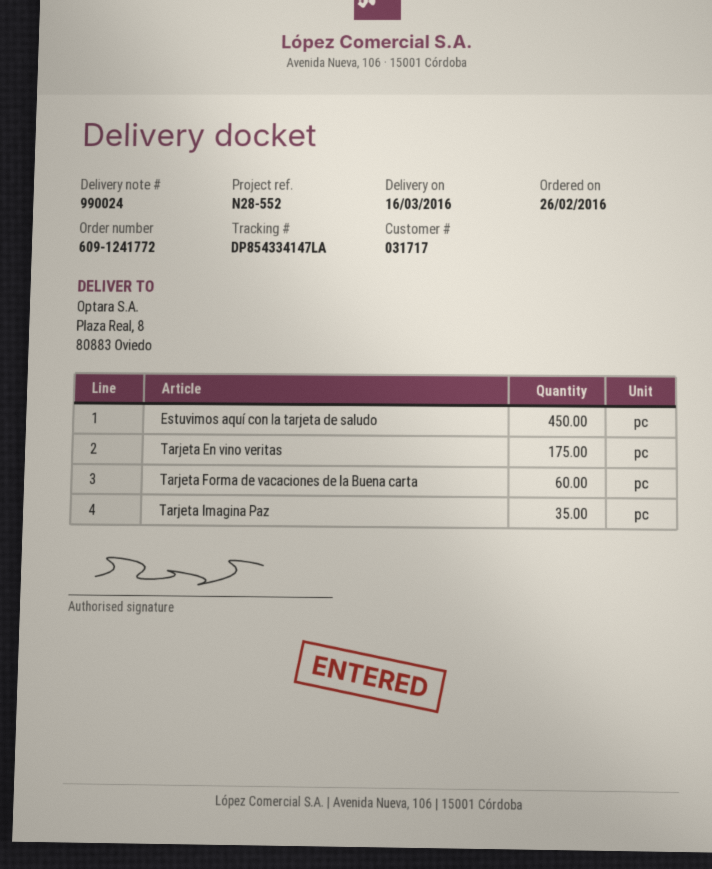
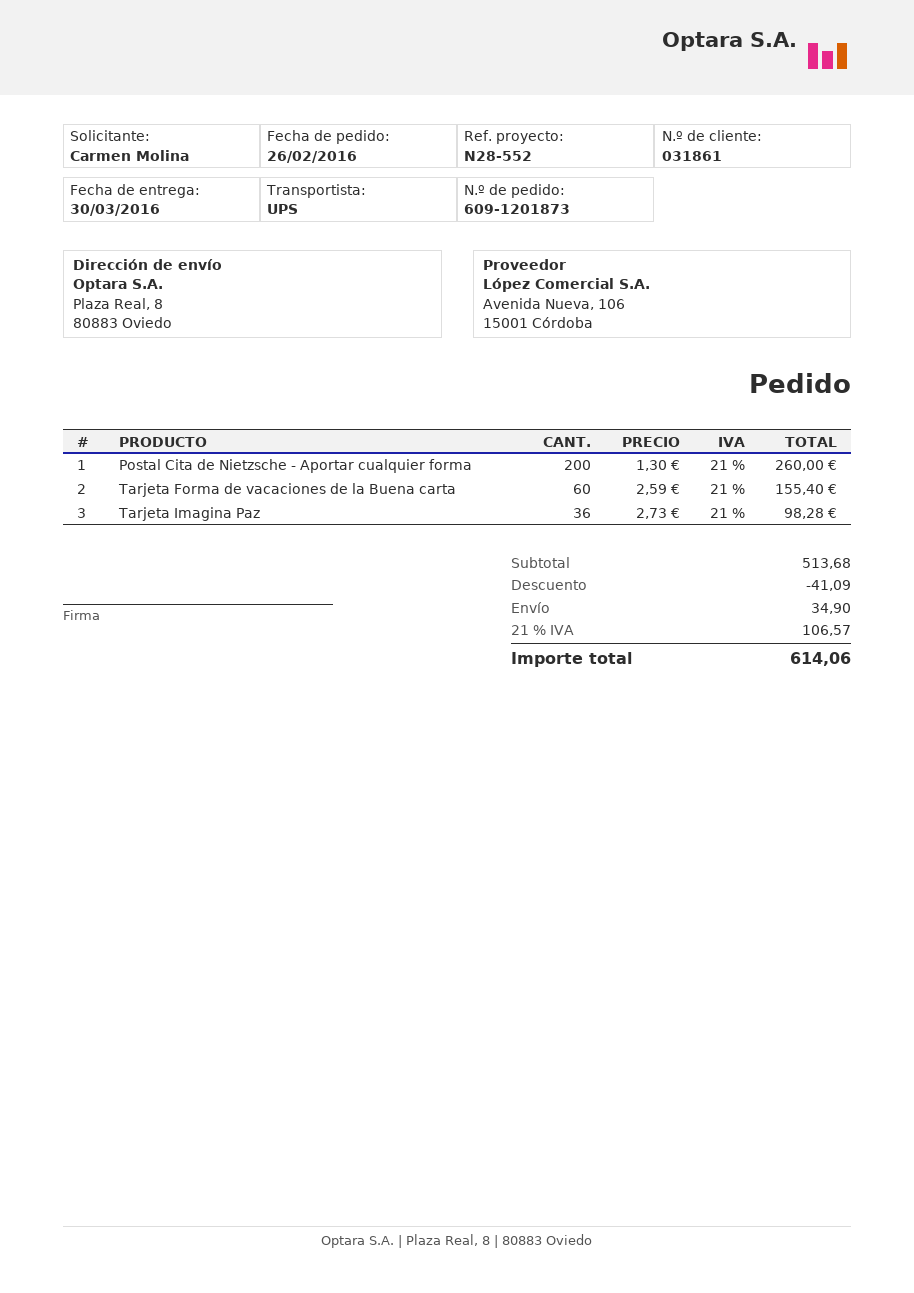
order number: 609-1241772 -> 609-1201873
delivery date: 2016-03-16 -> 2016-03-30
customer number: 031717 -> 031861
Estuvimos aquí con la tarjeta de saludo: 450 -> none
Tarjeta En vino veritas: 175 -> none
Tarjeta Imagina Paz: 35 -> 36
Postal Cita de Nietzsche - Aportar cualquier forma: none -> 200

